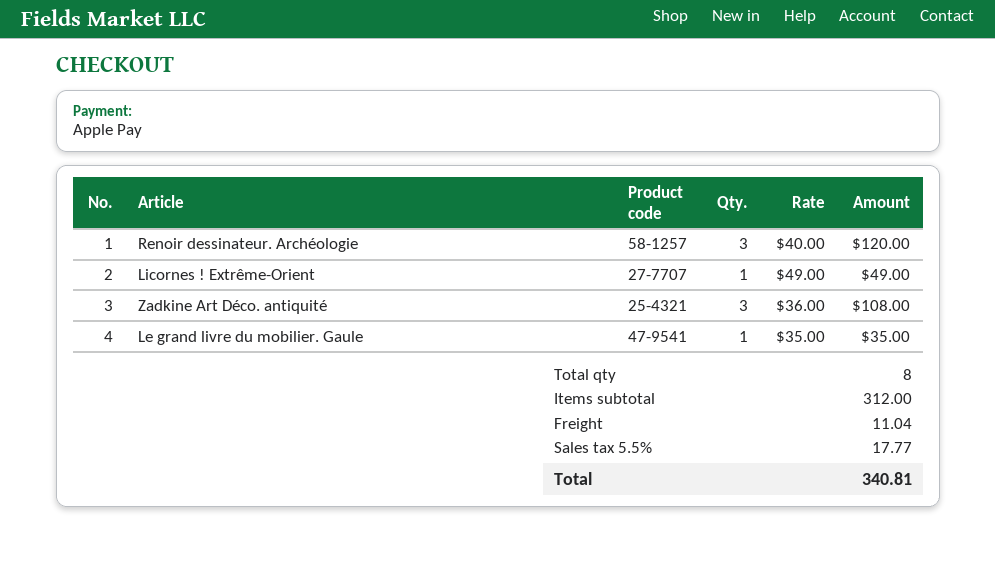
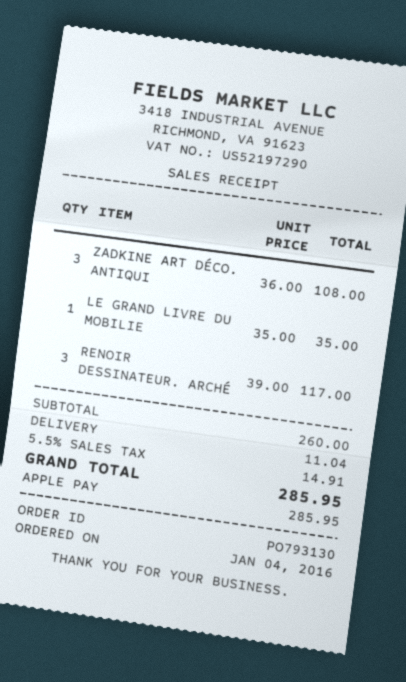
Renoir dessinateur. Archéologie: 3 x 40.00 = 120.00 -> 3 x 39.00 = 117.00
Licornes ! Extrême-Orient: 1 x 49.00 = 49.00 -> none
subtotal: 312.00 -> 260.00
tax: 5.5% = 17.77 -> 5.5% = 14.91
total: 340.81 -> 285.95

